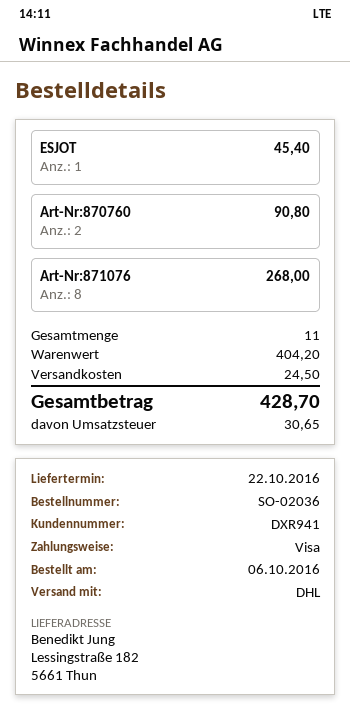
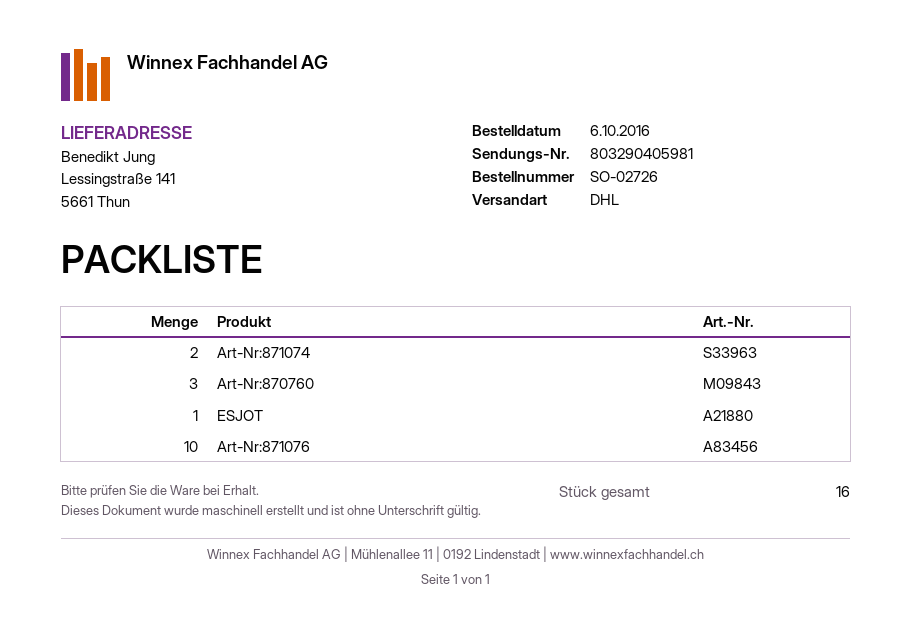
order number: SO-02036 -> SO-02726
ship to: Lessingstraße 182, 5661 Thun -> Lessingstraße 141, 5661 Thun
Art-Nr:870760: 2 -> 3
Art-Nr:871076: 8 -> 10
Art-Nr:871074: none -> 2
total quantity: 11 -> 16

